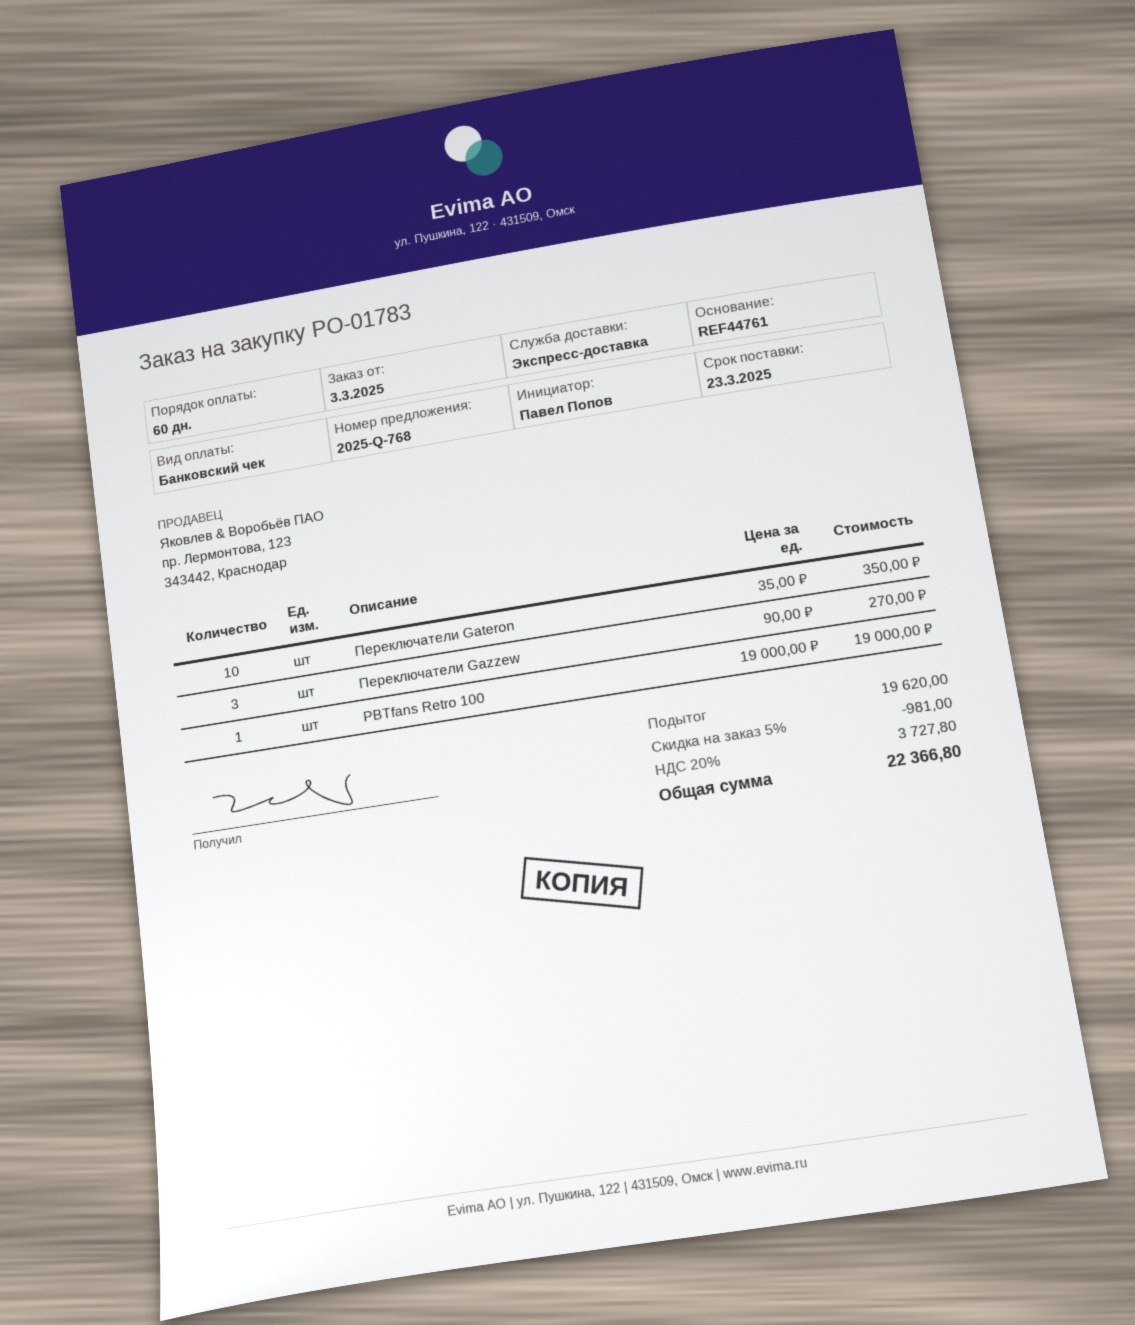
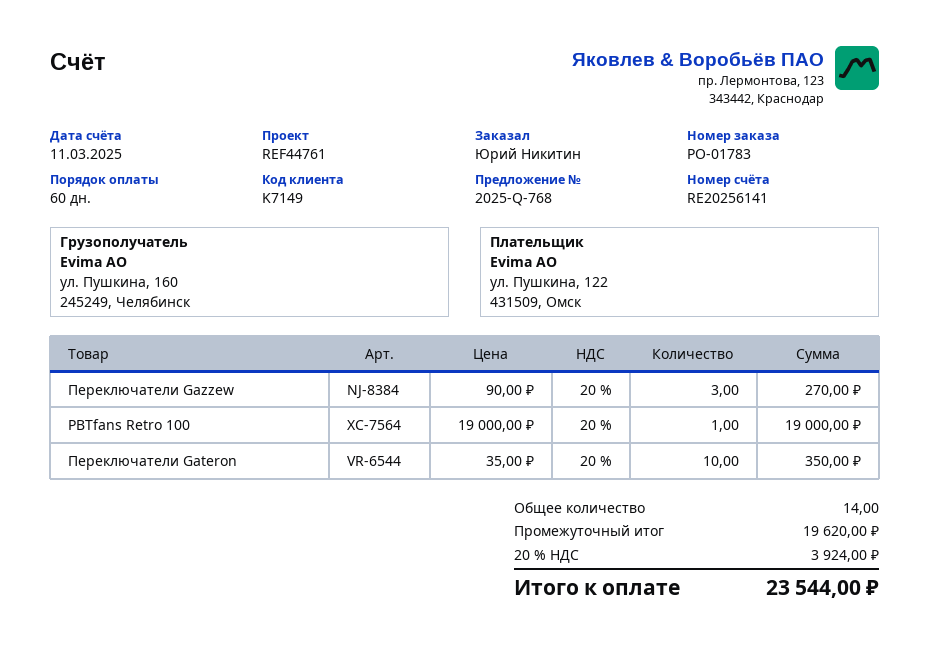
ordered by: Павел Попов -> Юрий Никитин
discount: 5% = 981.00 -> none
tax: 20% = 3727.80 -> 20% = 3924.00
total: 22366.80 -> 23544.00

